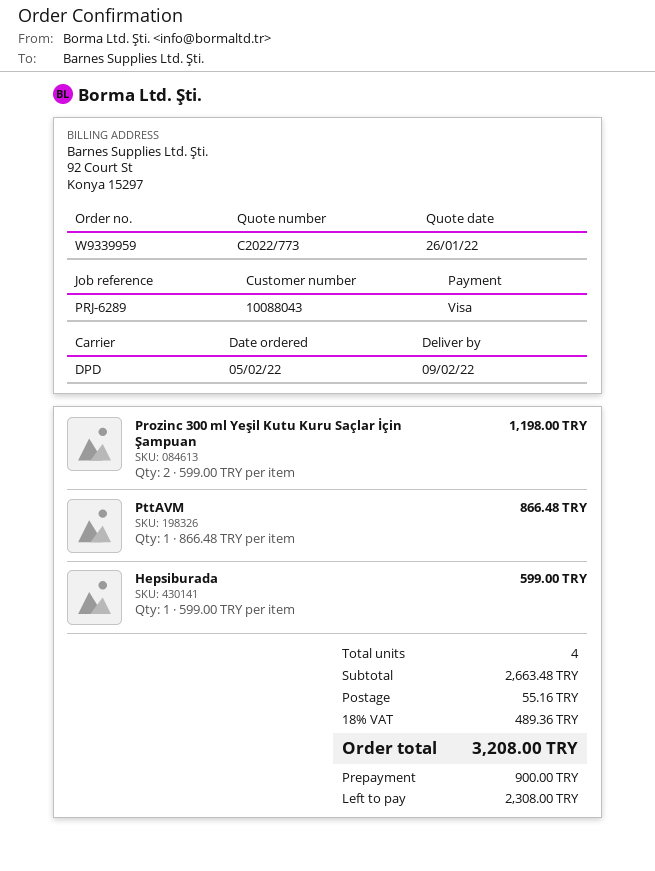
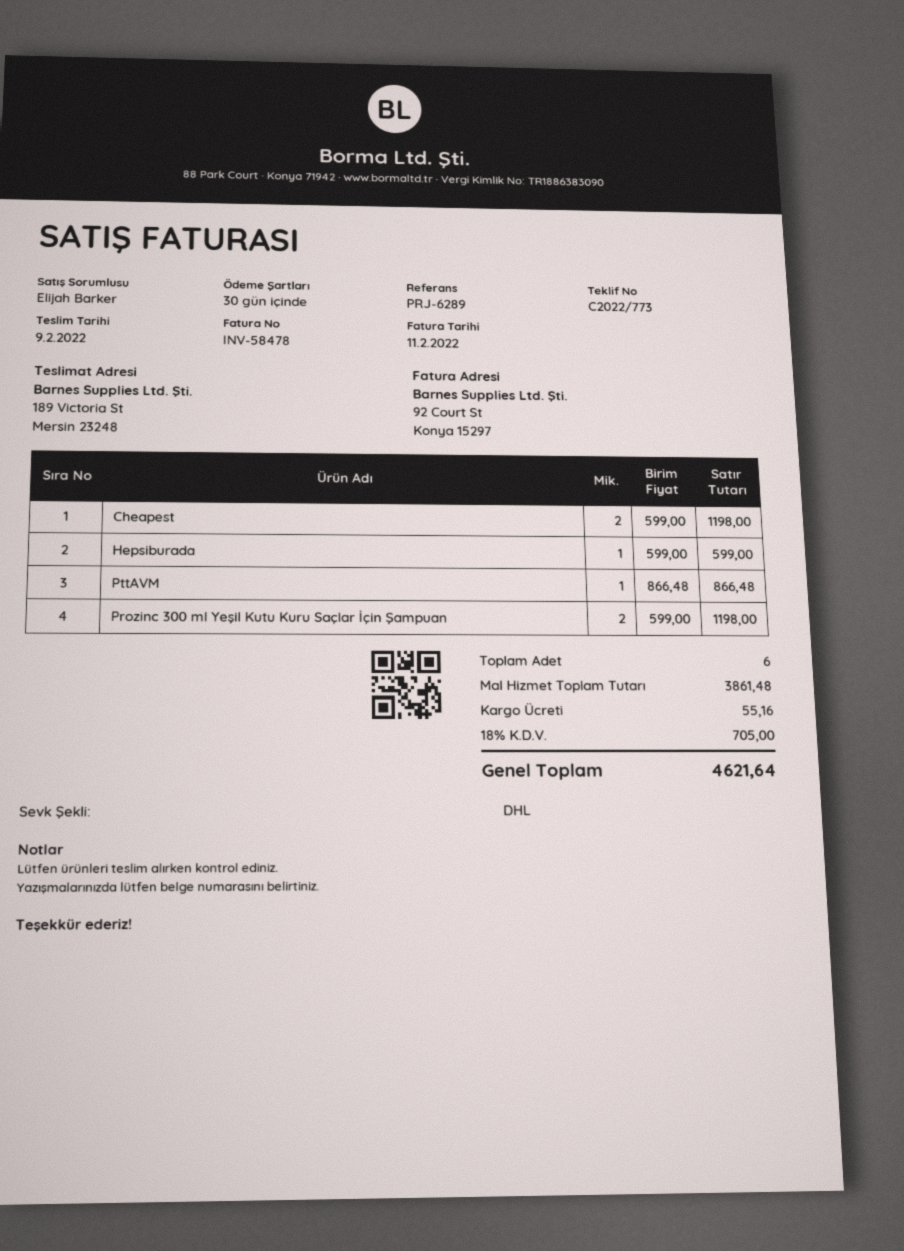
shipping method: DPD -> DHL
Cheapest: none -> 2 x 599.00 = 1198.00
total quantity: 4 -> 6
subtotal: 2663.48 -> 3861.48
tax: 18% = 489.36 -> 18% = 705.00
total: 3208.00 -> 4621.64

